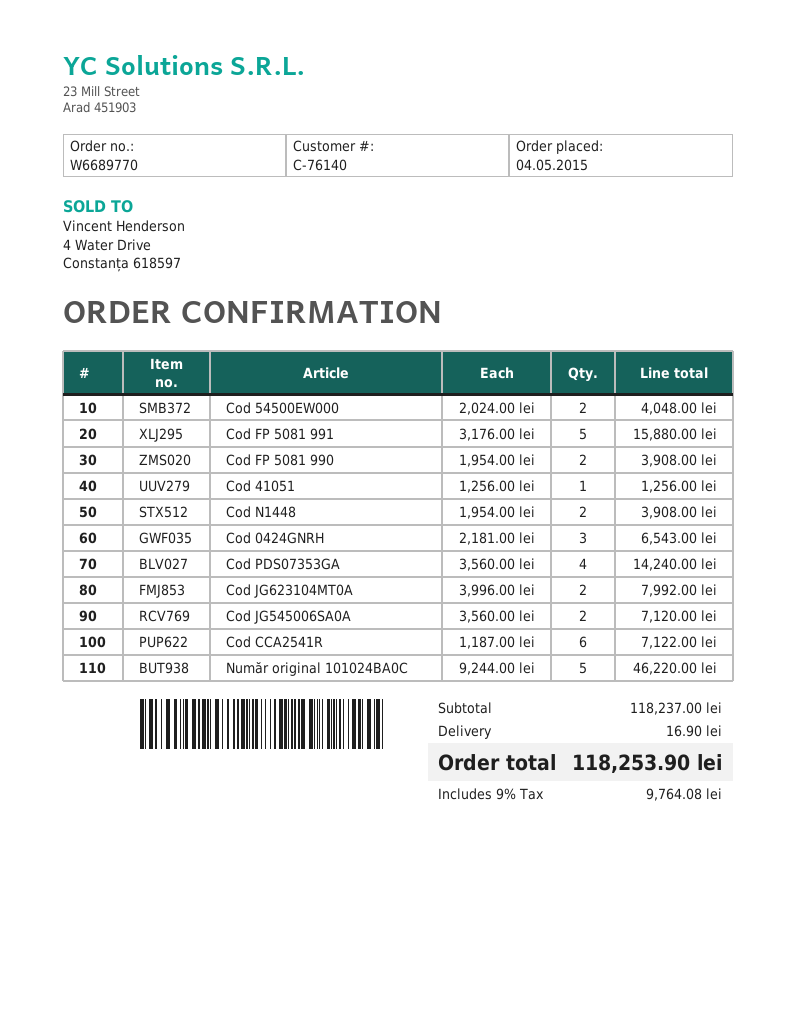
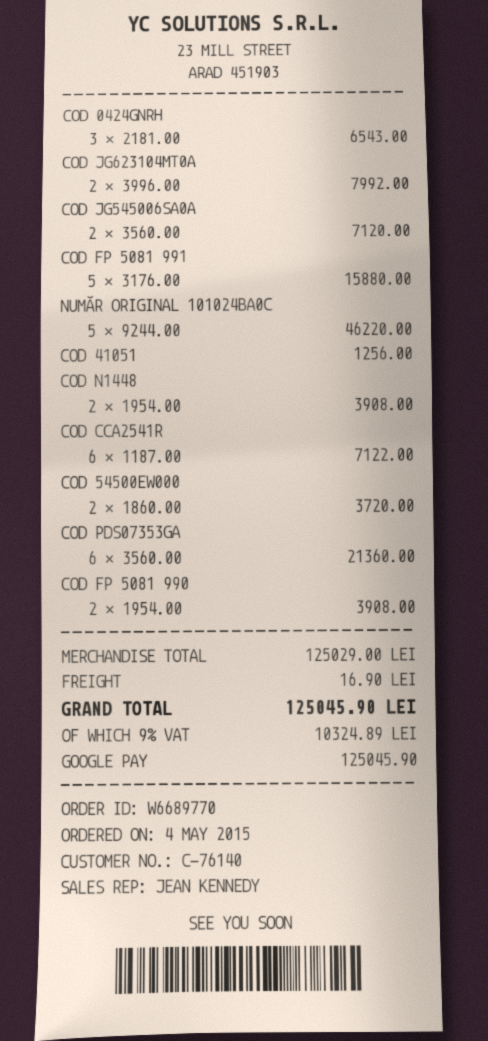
Cod 54500EW000: 2 x 2024.00 = 4048.00 -> 2 x 1860.00 = 3720.00
Cod PDS07353GA: 4 x 3560.00 = 14240.00 -> 6 x 3560.00 = 21360.00
subtotal: 118237.00 -> 125029.00
tax: 9% = 9764.08 -> 9% = 10324.89
total: 118253.90 -> 125045.90

